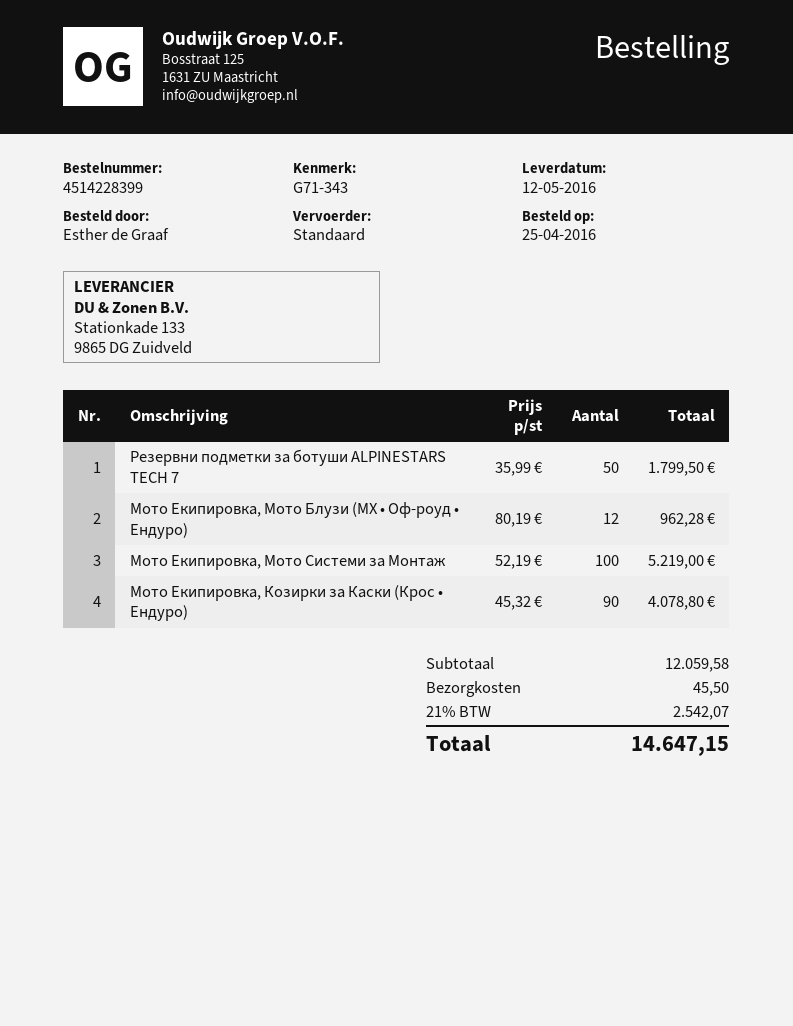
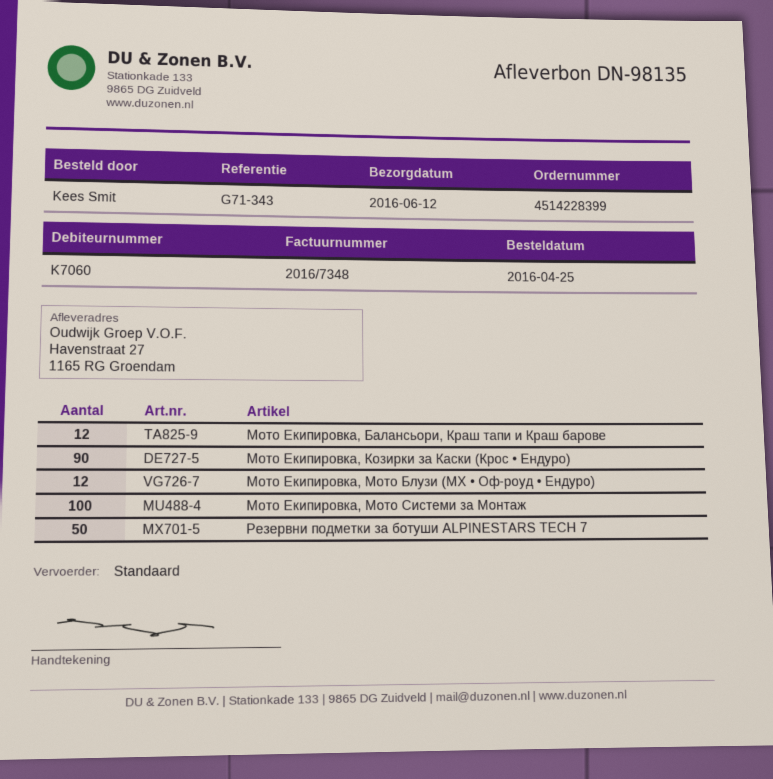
delivery date: 2016-05-12 -> 2016-06-12
ordered by: Esther de Graaf -> Kees Smit
Мото Екипировка, Балансьори, Краш тапи и Краш барове: none -> 12

